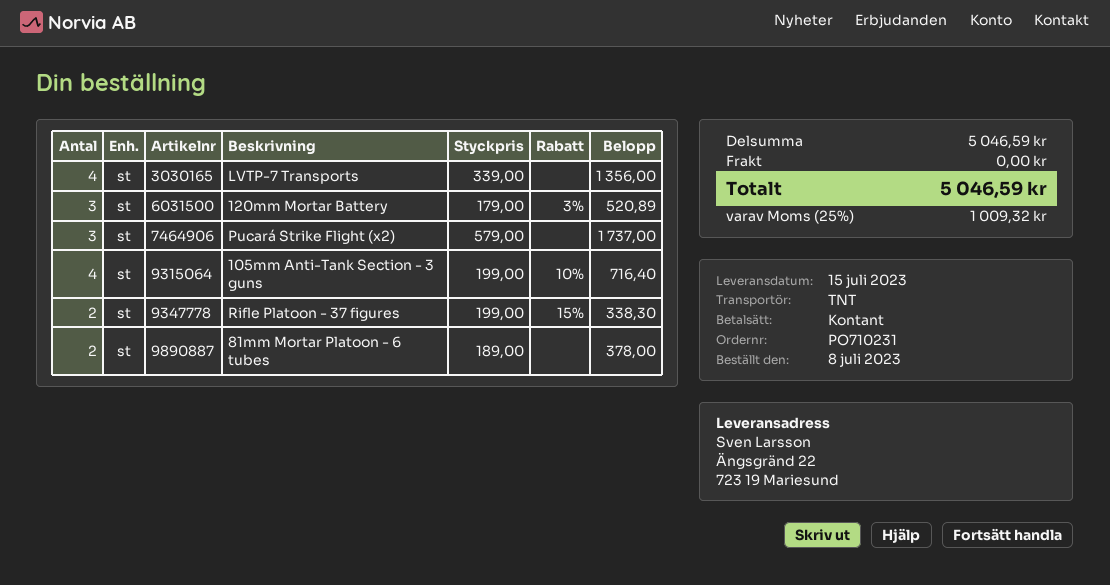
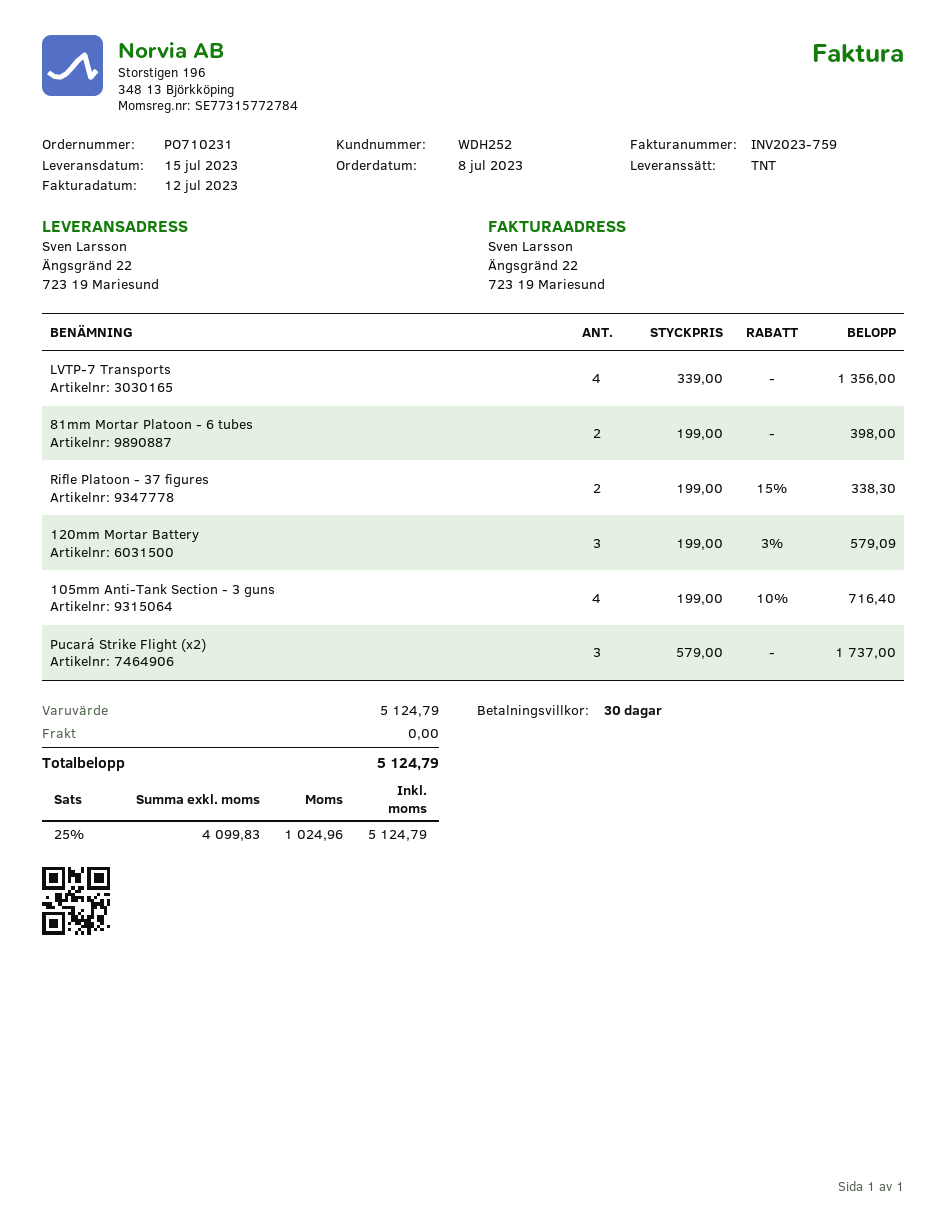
120mm Mortar Battery: 3 x 179.00 - 3% = 520.89 -> 3 x 199.00 - 3% = 579.09
81mm Mortar Platoon - 6 tubes: 2 x 189.00 = 378.00 -> 2 x 199.00 = 398.00
subtotal: 5046.59 -> 5124.79
tax: 25% = 1009.32 -> 25% = 1024.96
total: 5046.59 -> 5124.79

